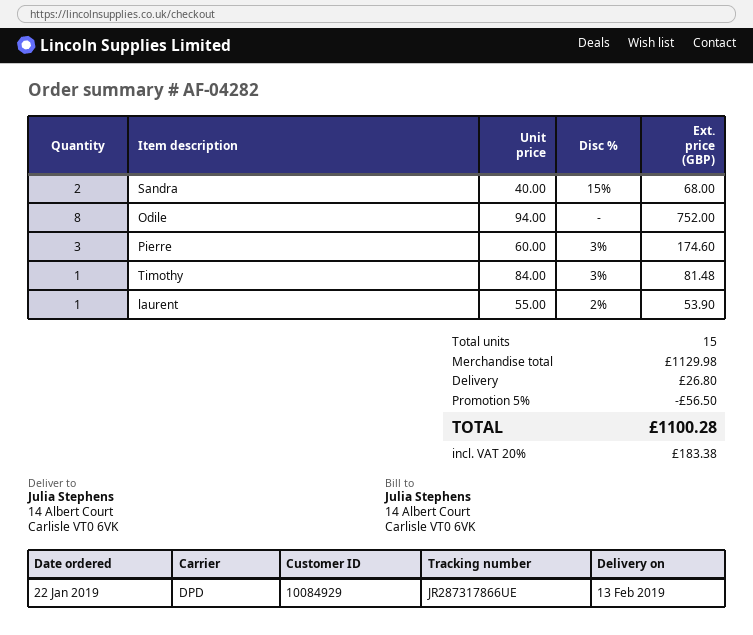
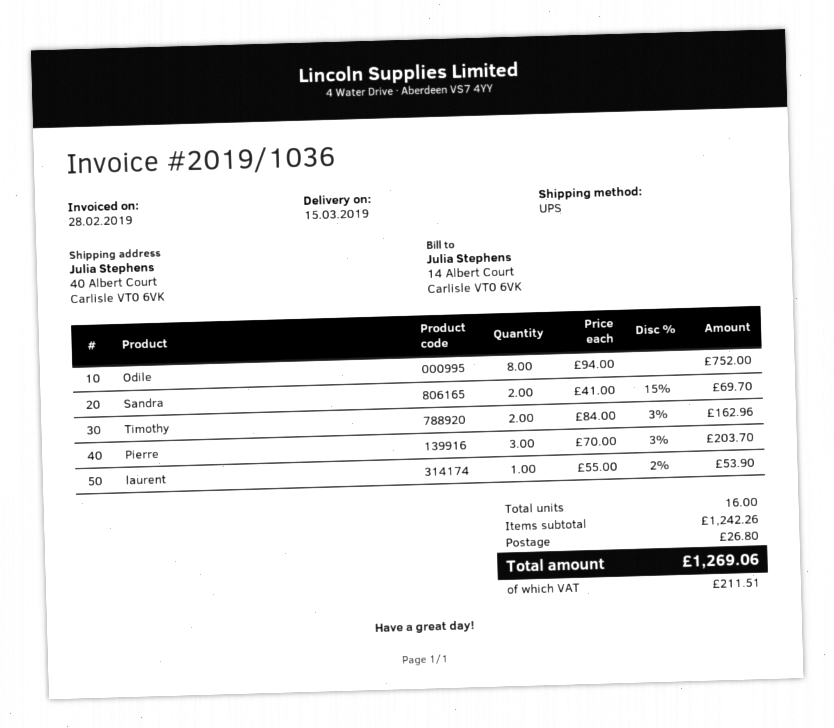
delivery date: 2019-02-13 -> 2019-03-15
shipping method: DPD -> UPS
ship to: 14 Albert Court, Carlisle VT0 6VK -> 40 Albert Court, Carlisle VT0 6VK
Sandra: 2 x 40.00 - 15% = 68.00 -> 2 x 41.00 - 15% = 69.70
Pierre: 3 x 60.00 - 3% = 174.60 -> 3 x 70.00 - 3% = 203.70
Timothy: 1 x 84.00 - 3% = 81.48 -> 2 x 84.00 - 3% = 162.96
total quantity: 15 -> 16
subtotal: 1129.98 -> 1242.26
discount: 5% = 56.50 -> none
tax: 183.38 -> 211.51
total: 1100.28 -> 1269.06

